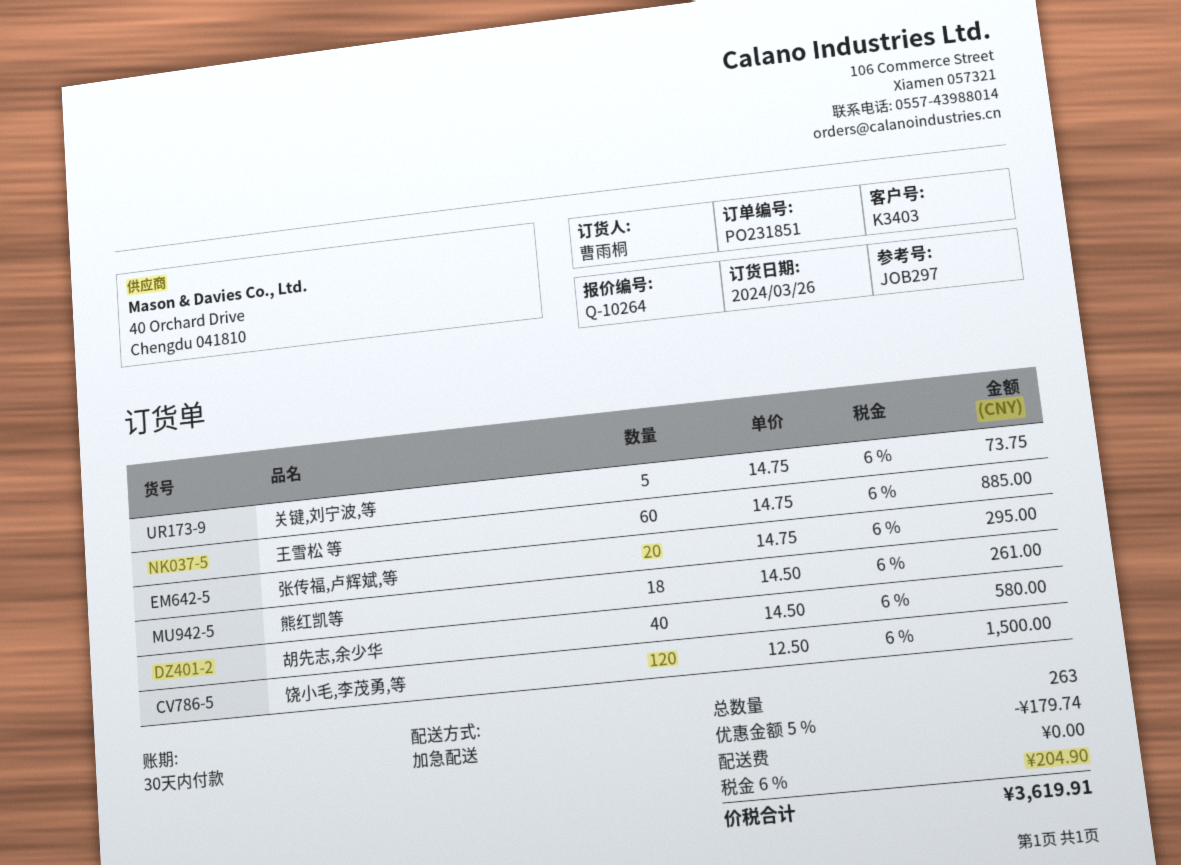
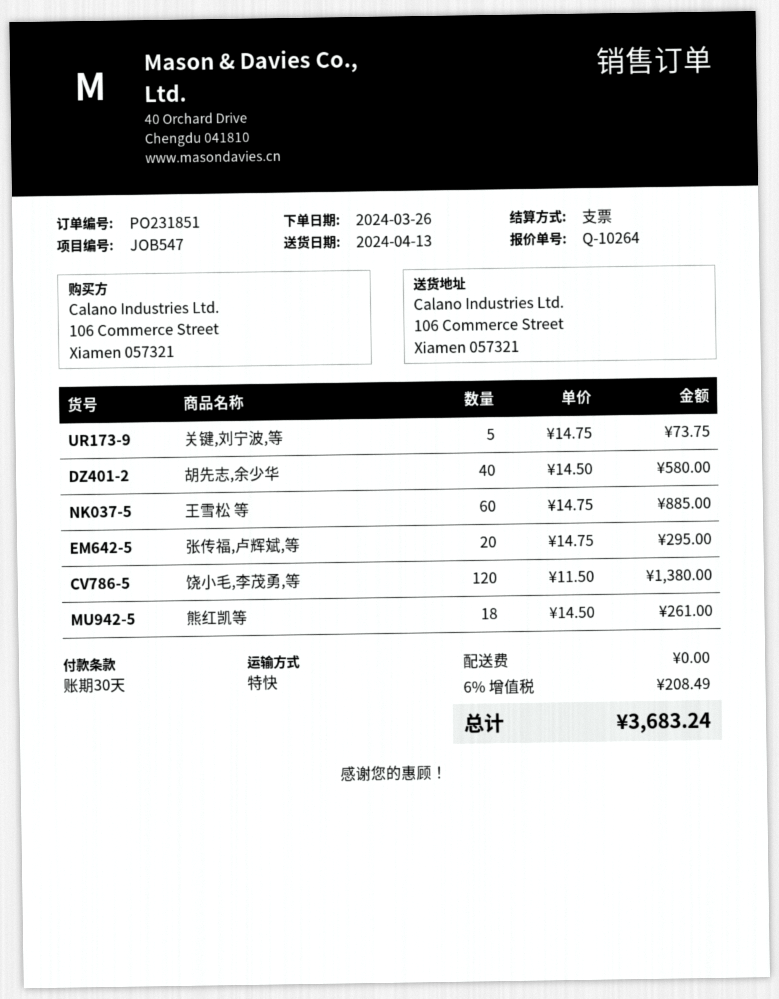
reference: JOB297 -> JOB547
饶小毛,李茂勇,等: 120 x 12.50 = 1500.00 -> 120 x 11.50 = 1380.00
discount: 5% = 179.74 -> none
tax: 6% = 204.90 -> 6% = 208.49
total: 3619.91 -> 3683.24

